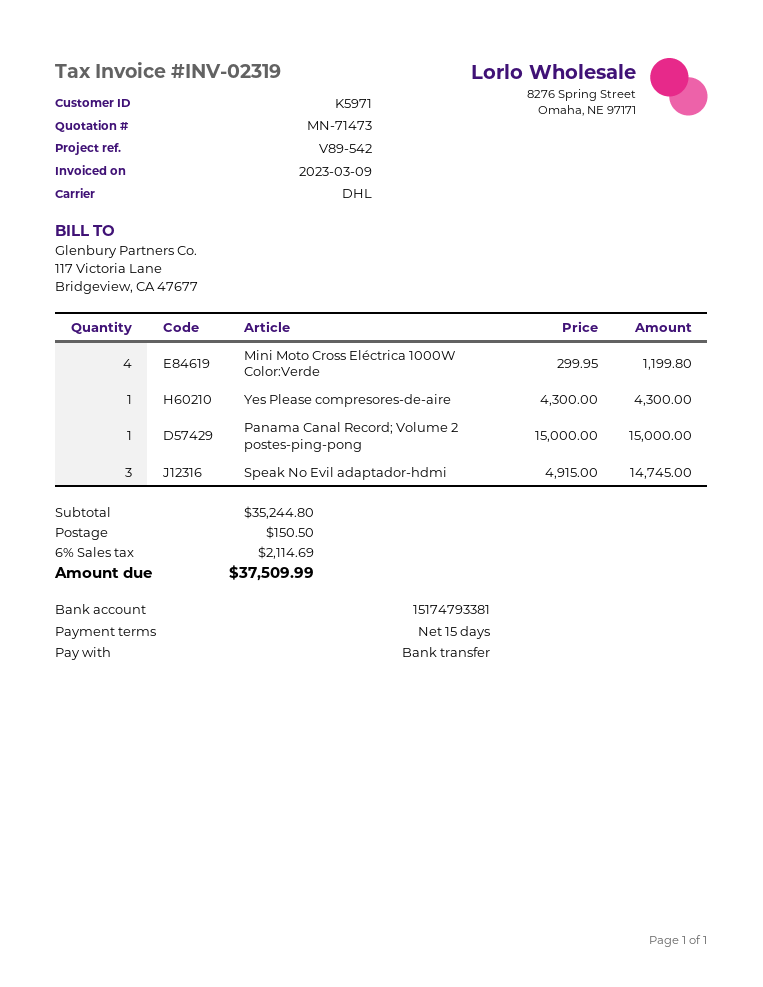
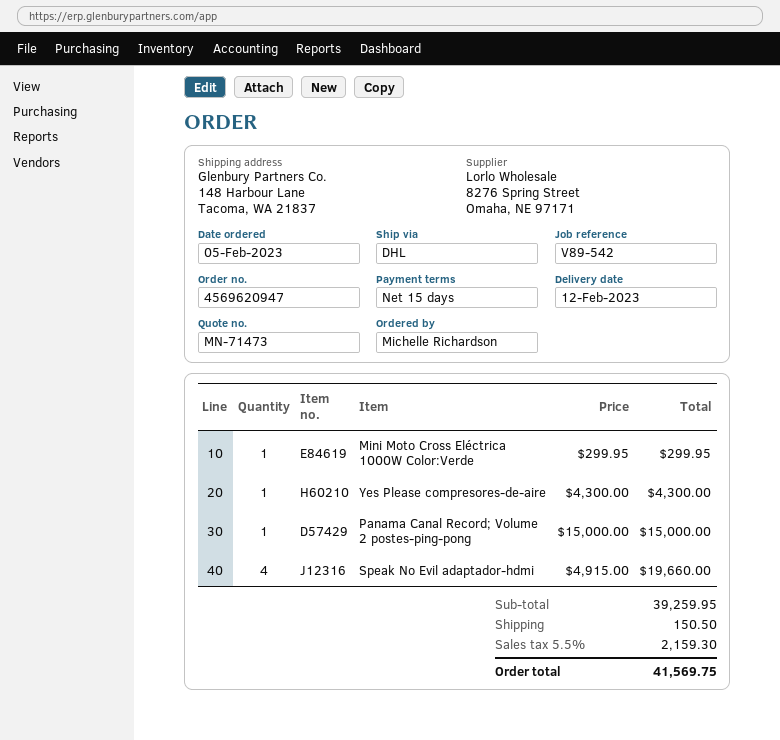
Mini Moto Cross Eléctrica 1000W Color:Verde: 4 x 299.95 = 1199.80 -> 1 x 299.95 = 299.95
Speak No Evil adaptador-hdmi: 3 x 4915.00 = 14745.00 -> 4 x 4915.00 = 19660.00
subtotal: 35244.80 -> 39259.95
tax: 6% = 2114.69 -> 5.5% = 2159.30
total: 37509.99 -> 41569.75

